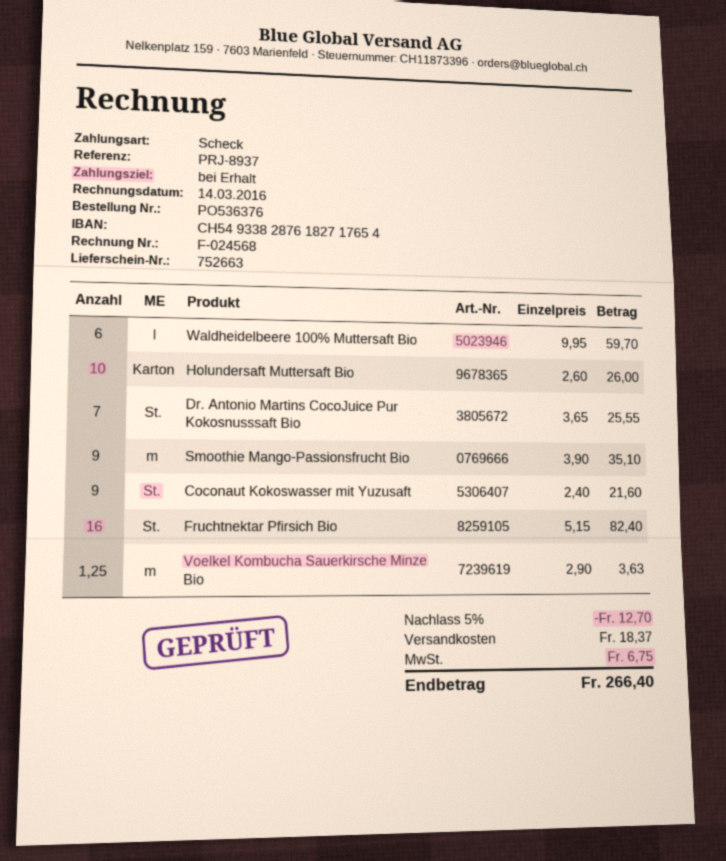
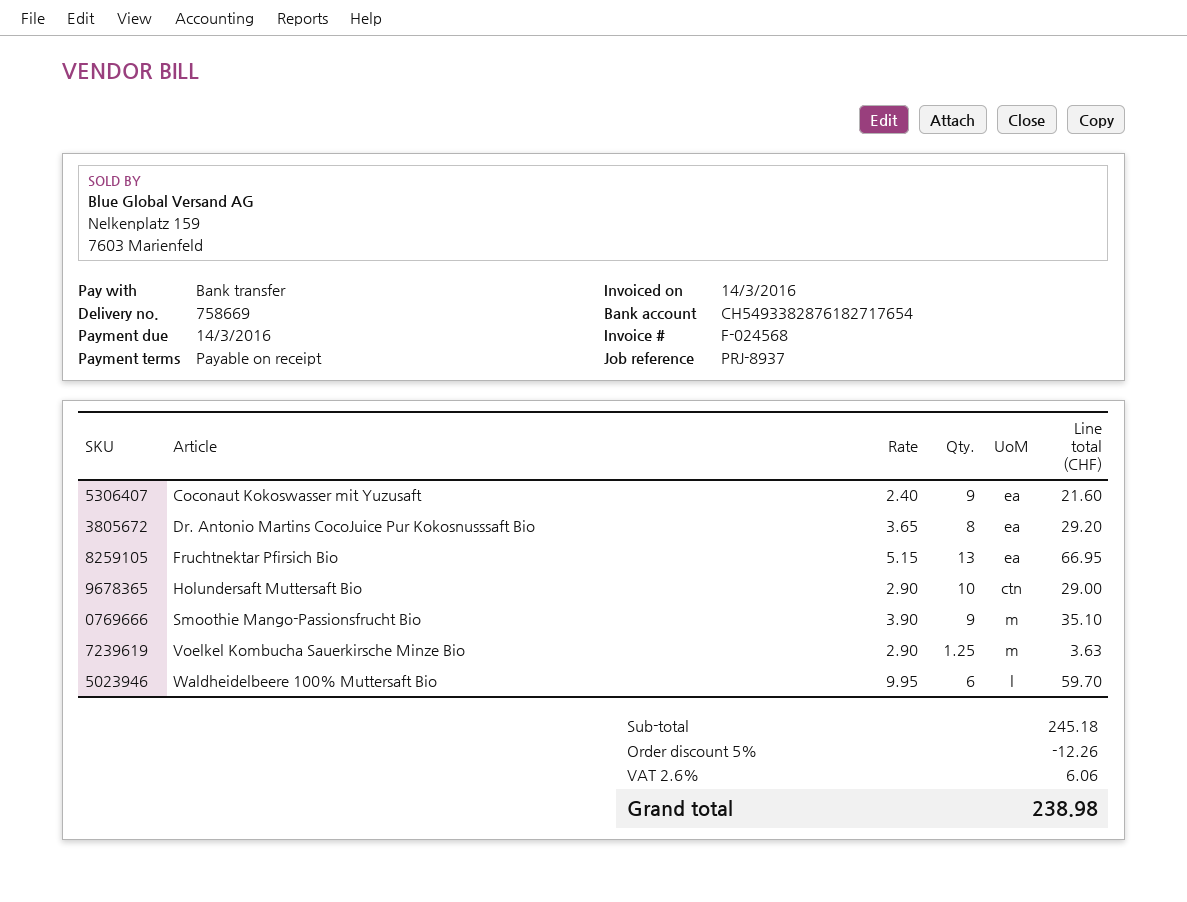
delivery note number: 752663 -> 758669
payment method: cheque -> bank transfer
Holundersaft Muttersaft Bio: 10 x 2.60 = 26.00 -> 10 x 2.90 = 29.00
Dr. Antonio Martins CocoJuice Pur Kokosnusssaft Bio: 7 x 3.65 = 25.55 -> 8 x 3.65 = 29.20
Fruchtnektar Pfirsich Bio: 16 x 5.15 = 82.40 -> 13 x 5.15 = 66.95
discount: 5% = 12.70 -> 5% = 12.26
shipping: 18.37 -> none
tax: 6.75 -> 6.06
total: 266.40 -> 238.98

